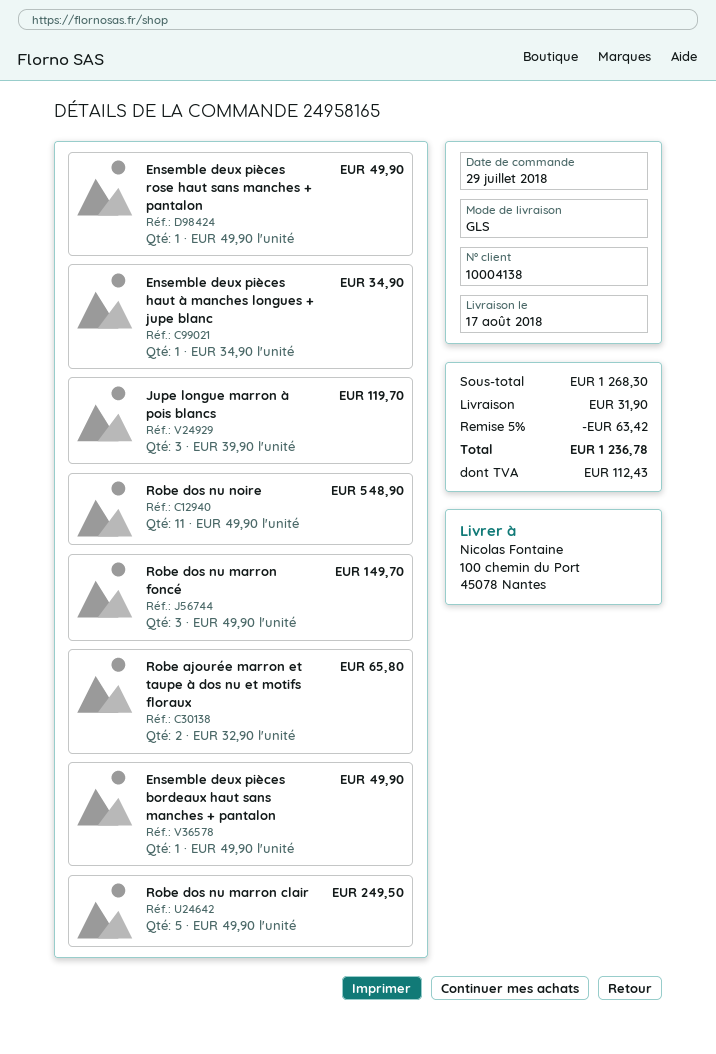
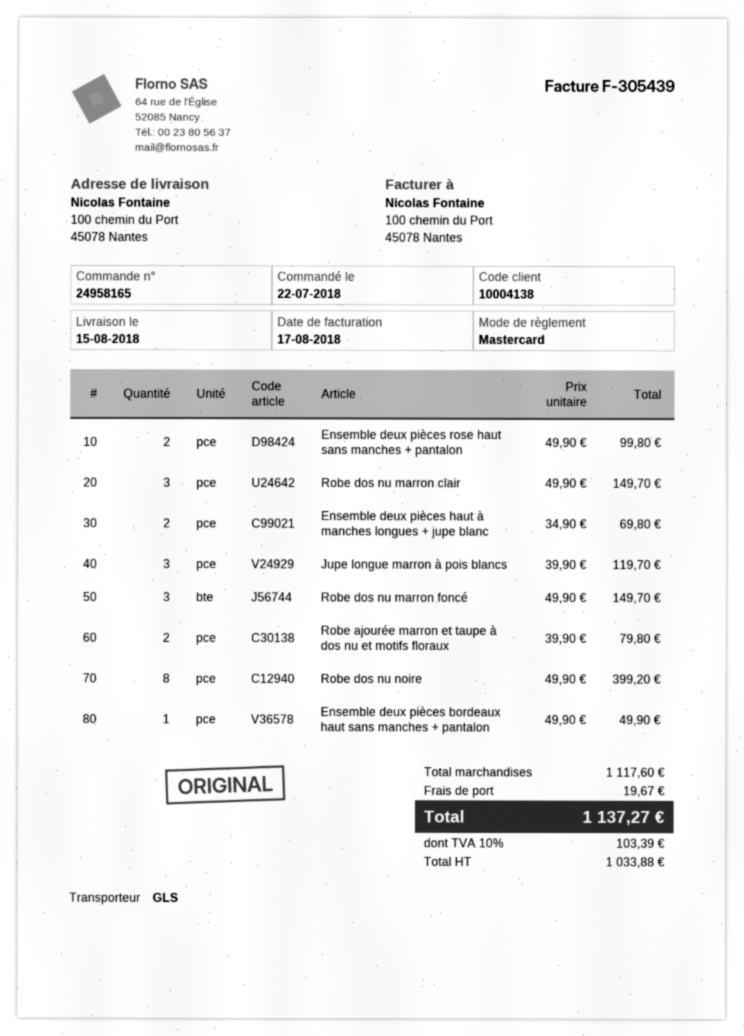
order date: 2018-07-29 -> 2018-07-22
delivery date: 2018-08-17 -> 2018-08-15
Ensemble deux pièces rose haut sans manches + pantalon: 1 x 49.90 = 49.90 -> 2 x 49.90 = 99.80
Ensemble deux pièces haut à manches longues + jupe blanc: 1 x 34.90 = 34.90 -> 2 x 34.90 = 69.80
Robe dos nu noire: 11 x 49.90 = 548.90 -> 8 x 49.90 = 399.20
Robe ajourée marron et taupe à dos nu et motifs floraux: 2 x 32.90 = 65.80 -> 2 x 39.90 = 79.80
Robe dos nu marron clair: 5 x 49.90 = 249.50 -> 3 x 49.90 = 149.70
subtotal: 1268.30 -> 1117.60
discount: 5% = 63.42 -> none
shipping: 31.90 -> 19.67
tax: 112.43 -> 103.39
total: 1236.78 -> 1137.27

